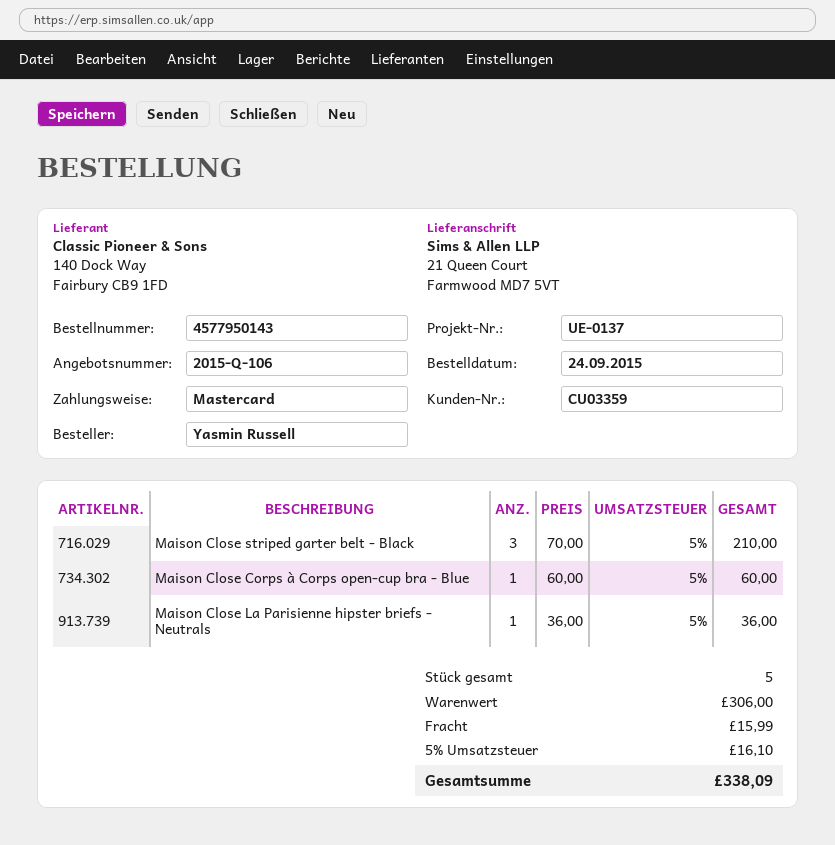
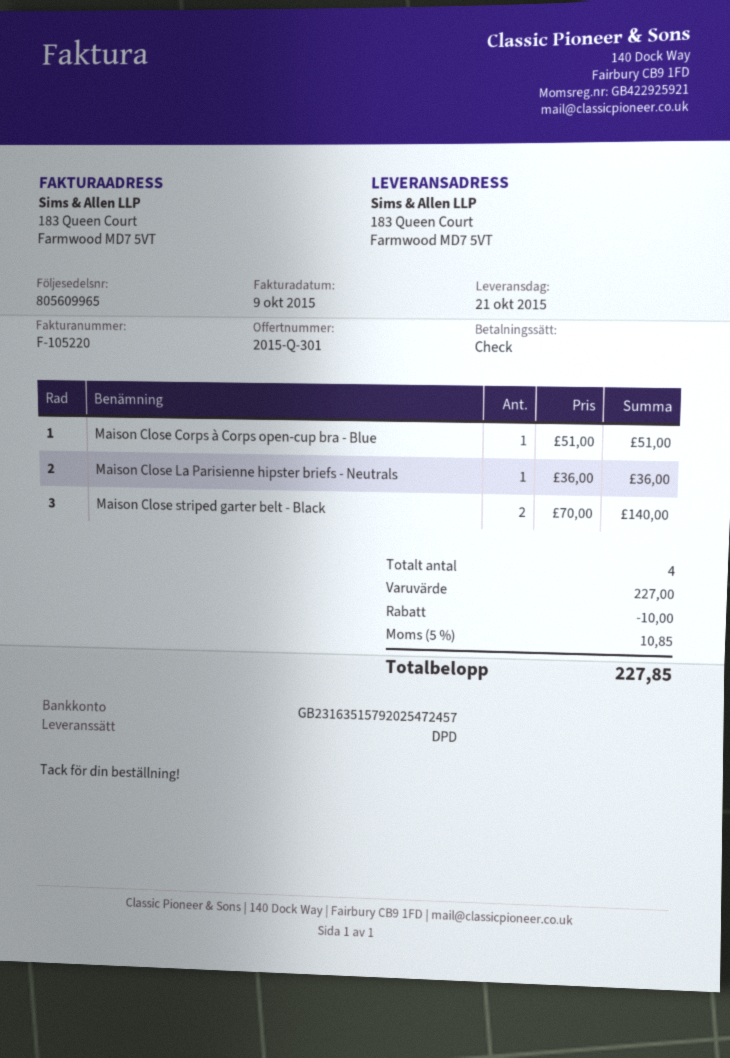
quote number: 2015-Q-106 -> 2015-Q-301
payment method: Mastercard -> cheque
ship to: 21 Queen Court, Farmwood MD7 5VT -> 183 Queen Court, Farmwood MD7 5VT
Maison Close striped garter belt - Black: 3 x 70.00 = 210.00 -> 2 x 70.00 = 140.00
Maison Close Corps à Corps open-cup bra - Blue: 1 x 60.00 = 60.00 -> 1 x 51.00 = 51.00
total quantity: 5 -> 4
subtotal: 306.00 -> 227.00
discount: none -> 10.00
shipping: 15.99 -> none
tax: 5% = 16.10 -> 5% = 10.85
total: 338.09 -> 227.85

